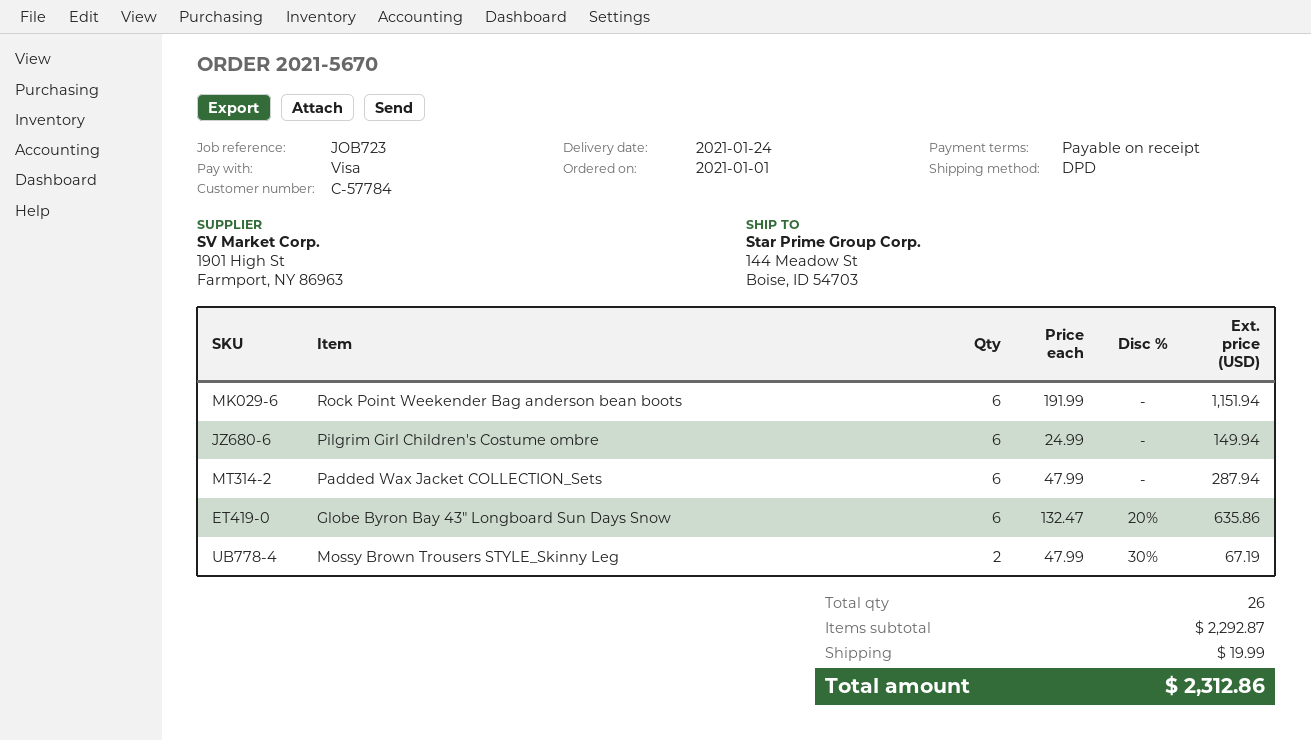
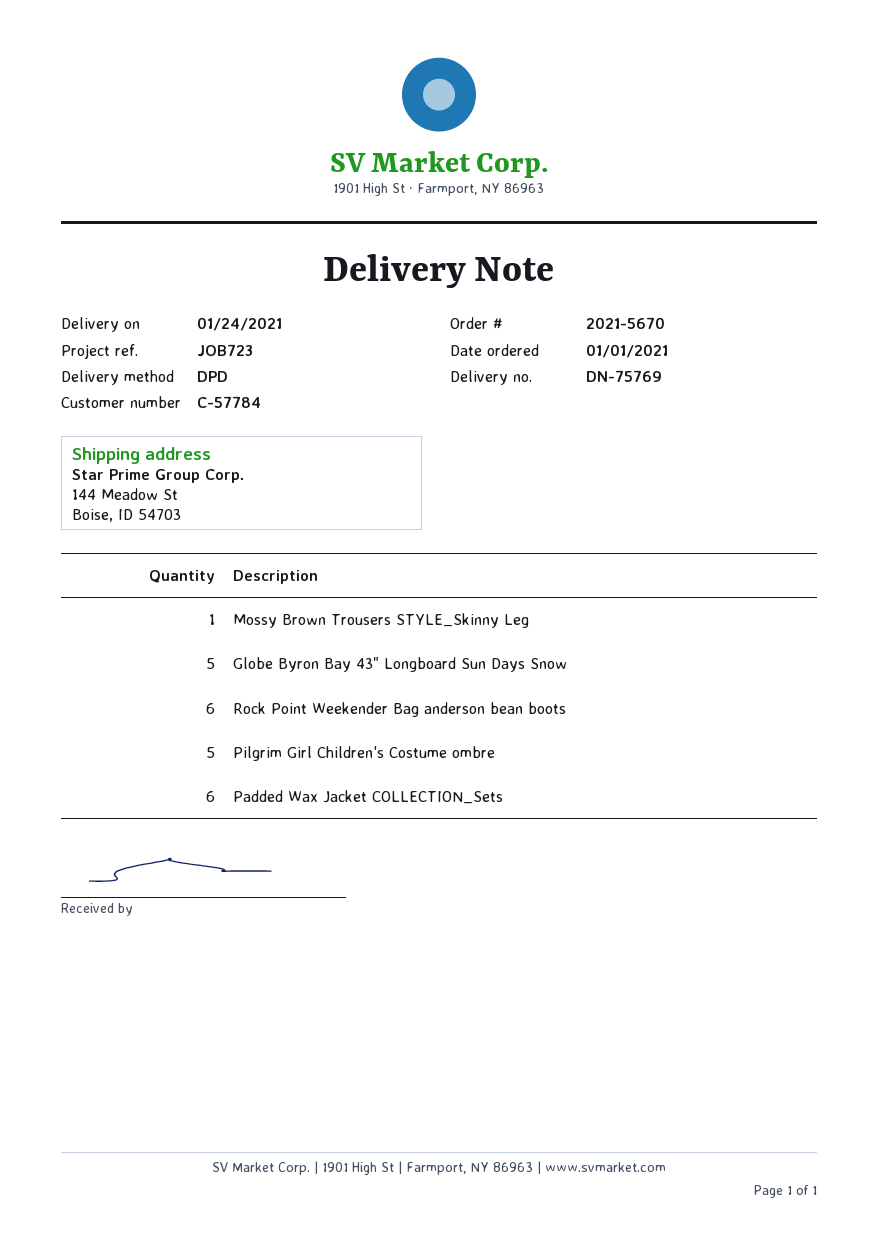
Pilgrim Girl Children's Costume ombre: 6 -> 5
Globe Byron Bay 43" Longboard Sun Days Snow: 6 -> 5
Mossy Brown Trousers STYLE_Skinny Leg: 2 -> 1

